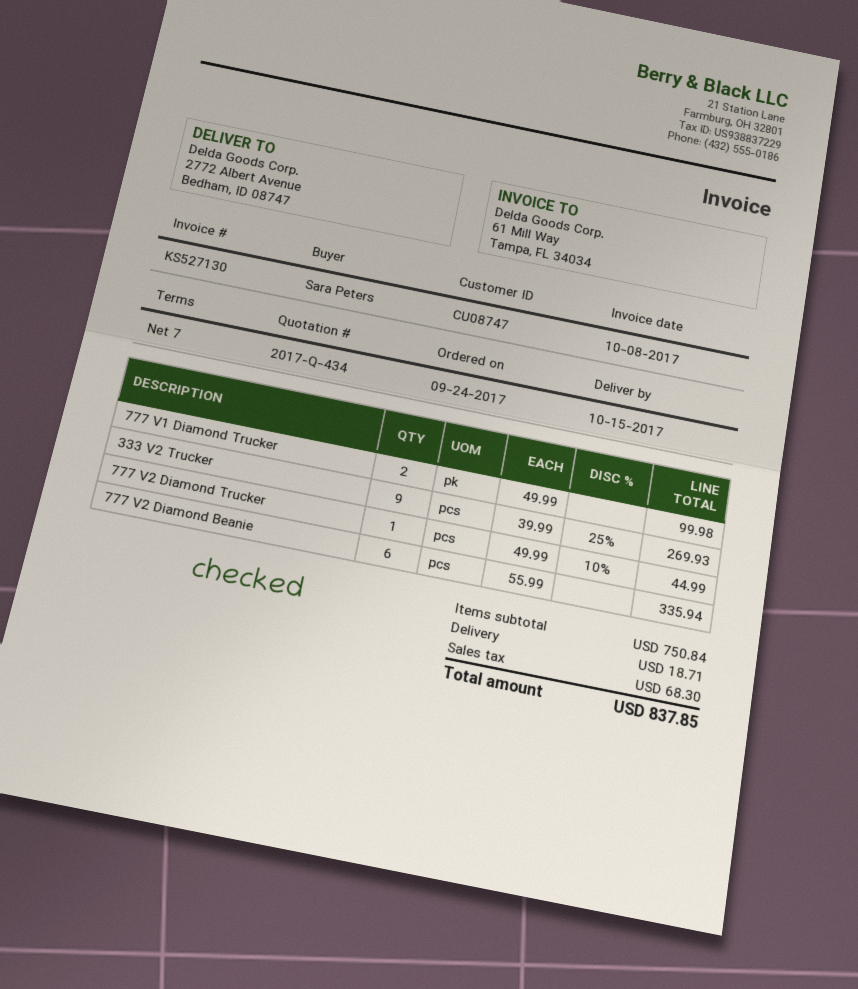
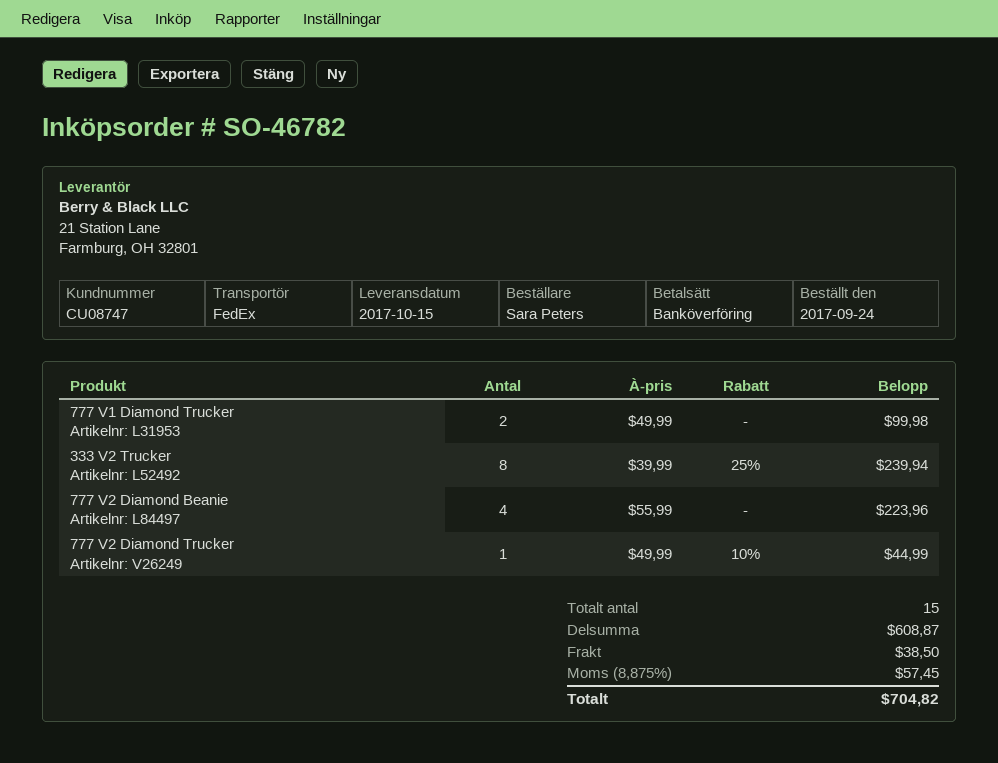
333 V2 Trucker: 9 x 39.99 - 25% = 269.93 -> 8 x 39.99 - 25% = 239.94
777 V2 Diamond Beanie: 6 x 55.99 = 335.94 -> 4 x 55.99 = 223.96
subtotal: 750.84 -> 608.87
shipping: 18.71 -> 38.50
tax: 68.30 -> 57.45
total: 837.85 -> 704.82

